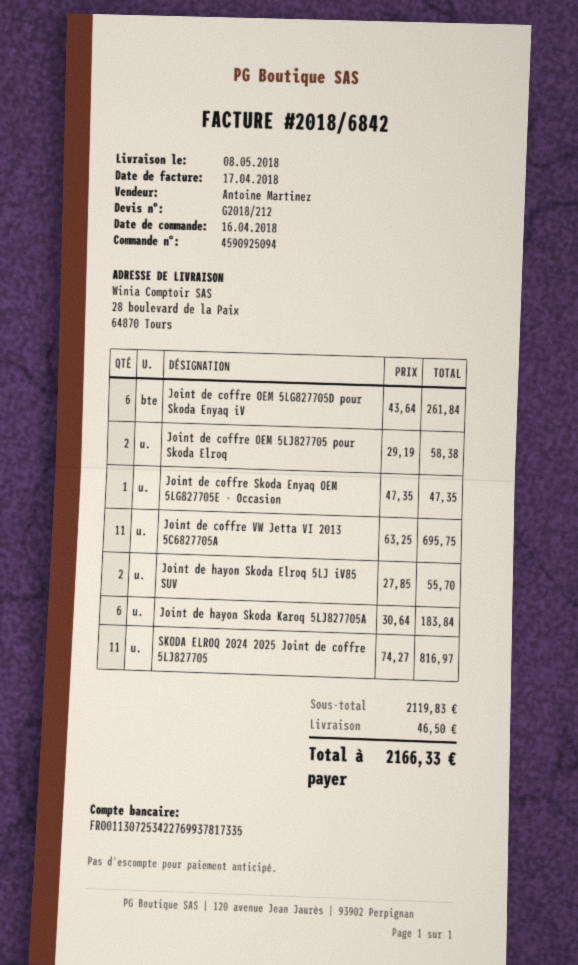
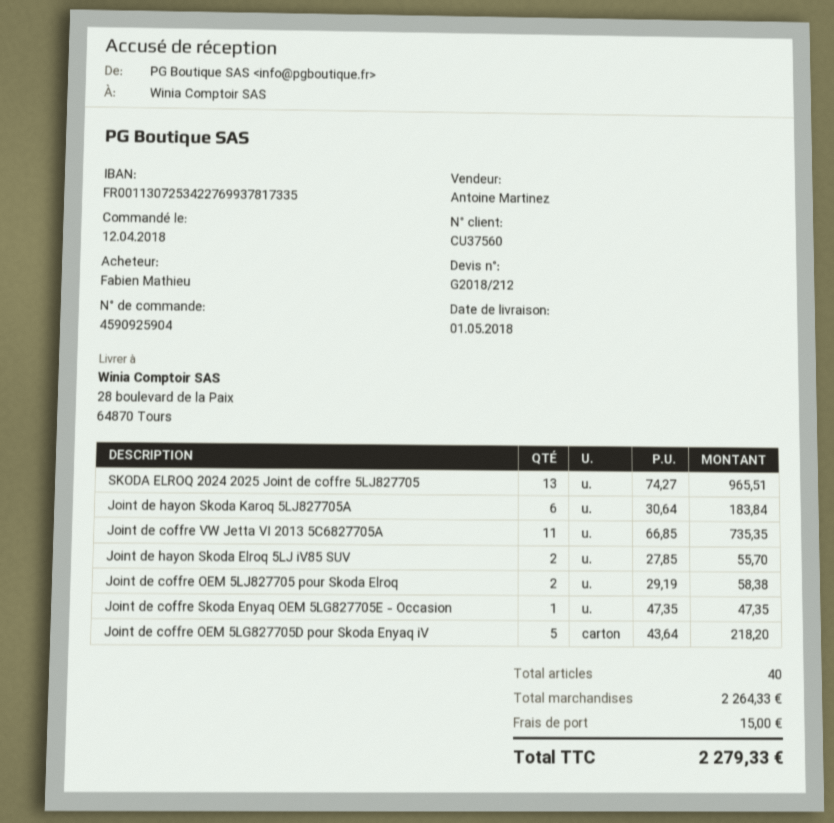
order number: 4590925094 -> 4590925904
order date: 2018-04-16 -> 2018-04-12
delivery date: 2018-05-08 -> 2018-05-01
Joint de coffre OEM 5LG827705D pour Skoda Enyaq iV: 6 x 43.64 = 261.84 -> 5 x 43.64 = 218.20
Joint de coffre VW Jetta VI 2013 5C6827705A: 11 x 63.25 = 695.75 -> 11 x 66.85 = 735.35
SKODA ELROQ 2024 2025 Joint de coffre 5LJ827705: 11 x 74.27 = 816.97 -> 13 x 74.27 = 965.51
subtotal: 2119.83 -> 2264.33
shipping: 46.50 -> 15.00
total: 2166.33 -> 2279.33

